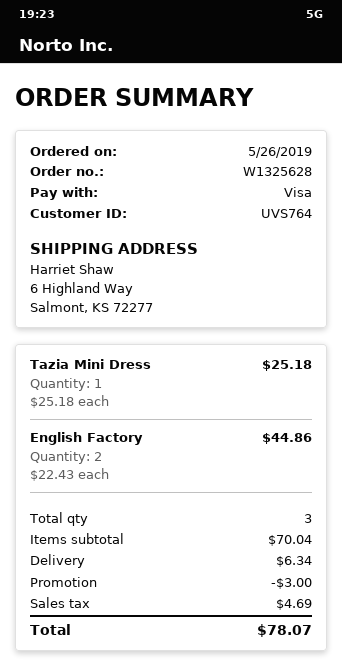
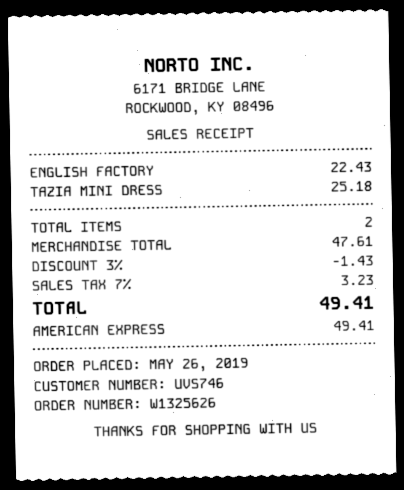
order number: W1325628 -> W1325626
customer number: UVS764 -> UVS746
payment method: Visa -> American Express
English Factory: 2 for 44.86 -> 1 for 22.43
total quantity: 3 -> 2
subtotal: 70.04 -> 47.61
discount: 3.00 -> 1.43
shipping: 6.34 -> none
tax: 4.69 -> 3.23
total: 78.07 -> 49.41

